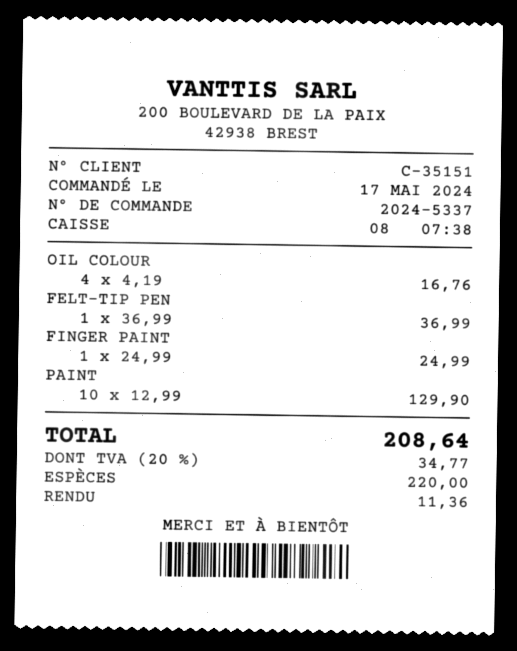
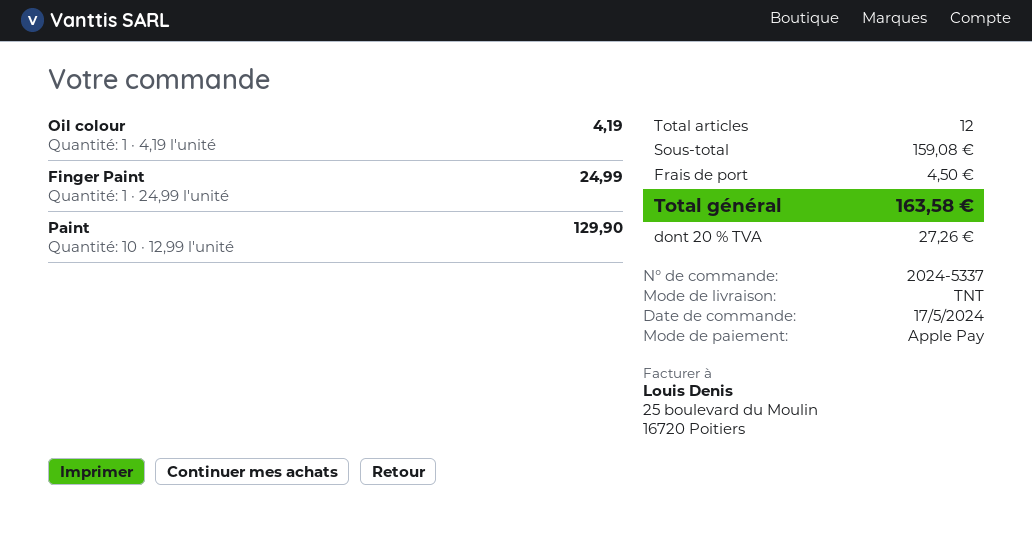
payment method: cash -> Apple Pay
OIL COLOUR: 4 x 4.19 = 16.76 -> 1 x 4.19 = 4.19
FELT-TIP PEN: 1 x 36.99 = 36.99 -> none
shipping: none -> 4.50
tax: 20% = 34.77 -> 20% = 27.26
total: 208.64 -> 163.58

